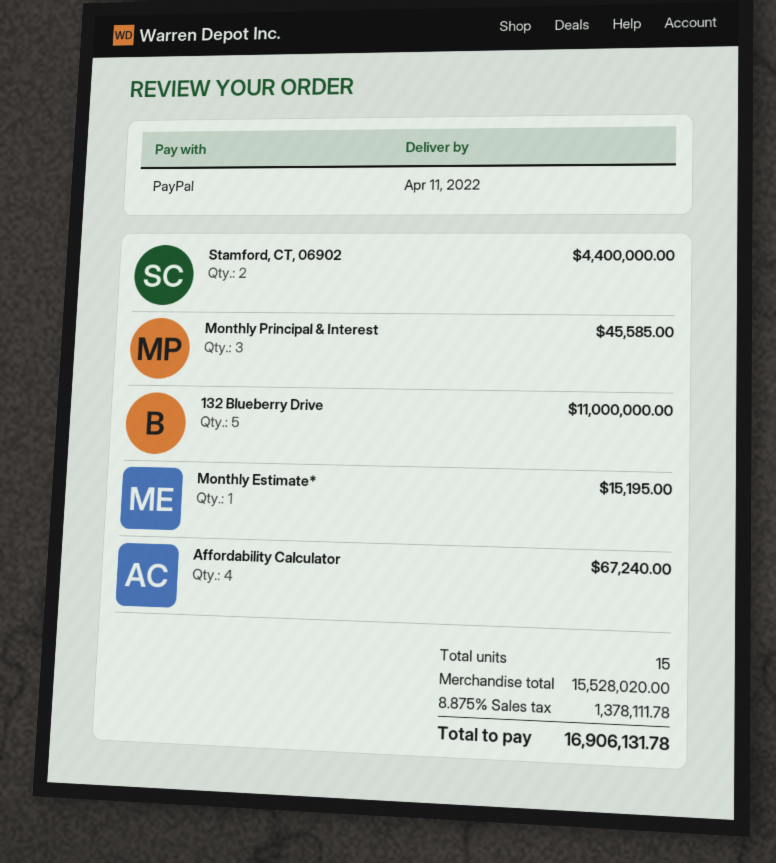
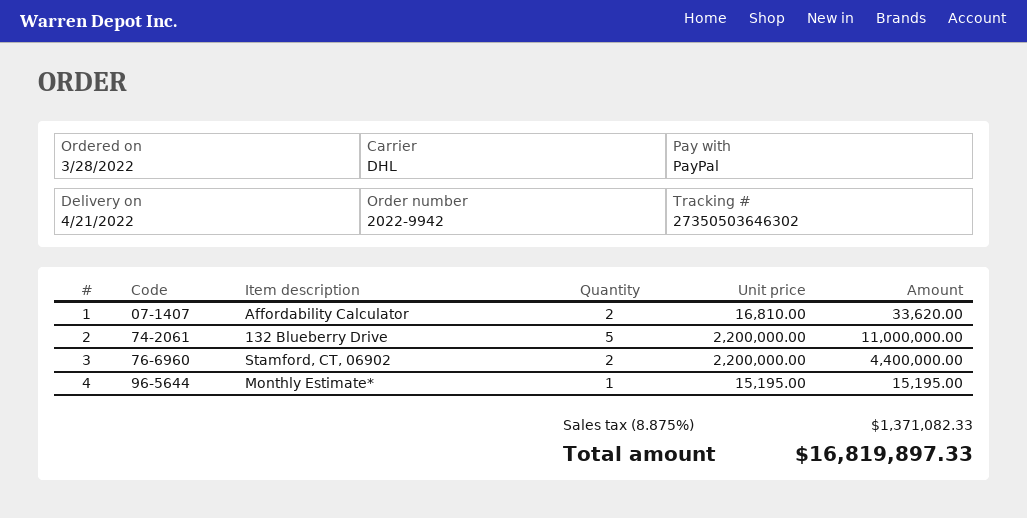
delivery date: 2022-04-11 -> 2022-04-21
Monthly Principal & Interest: 3 for 45585.00 -> none
Affordability Calculator: 4 for 67240.00 -> 2 for 33620.00
tax: 8.875% = 1378111.78 -> 8.875% = 1371082.33
total: 16906131.78 -> 16819897.33

